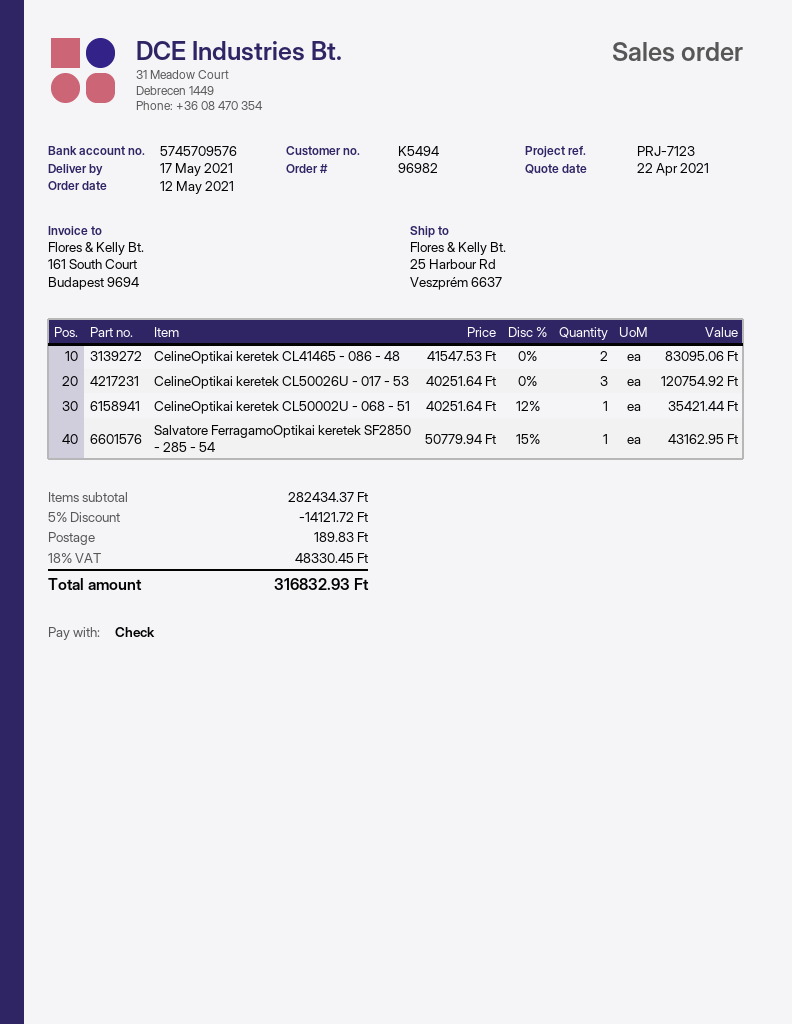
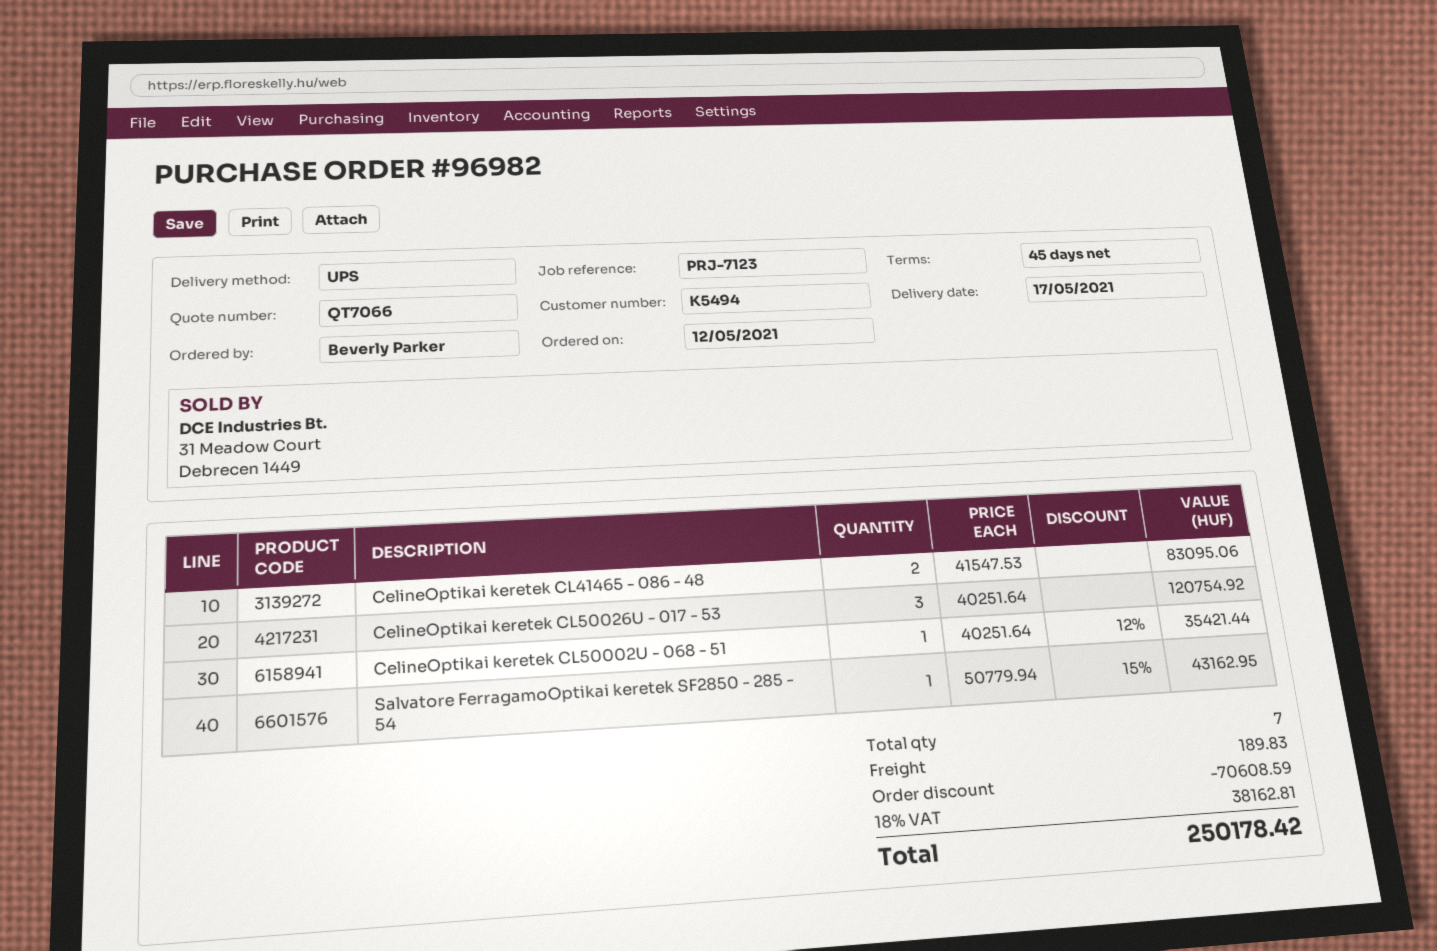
discount: 14121.72 -> 70608.59
tax: 18% = 48330.45 -> 18% = 38162.81
total: 316832.93 -> 250178.42

